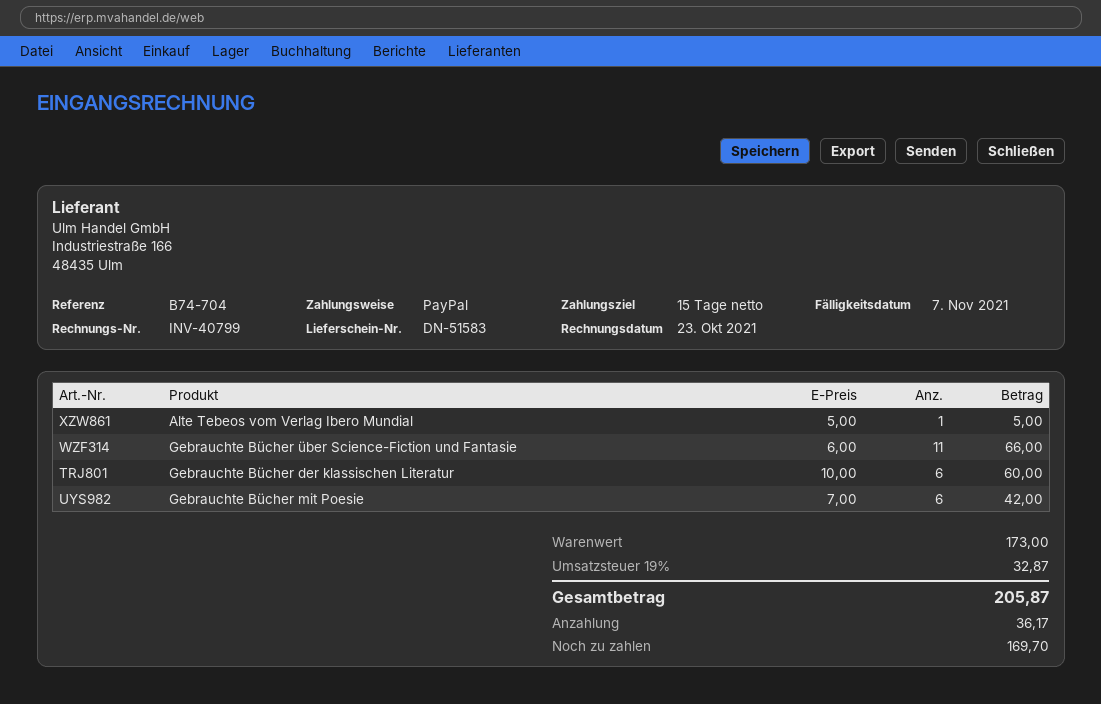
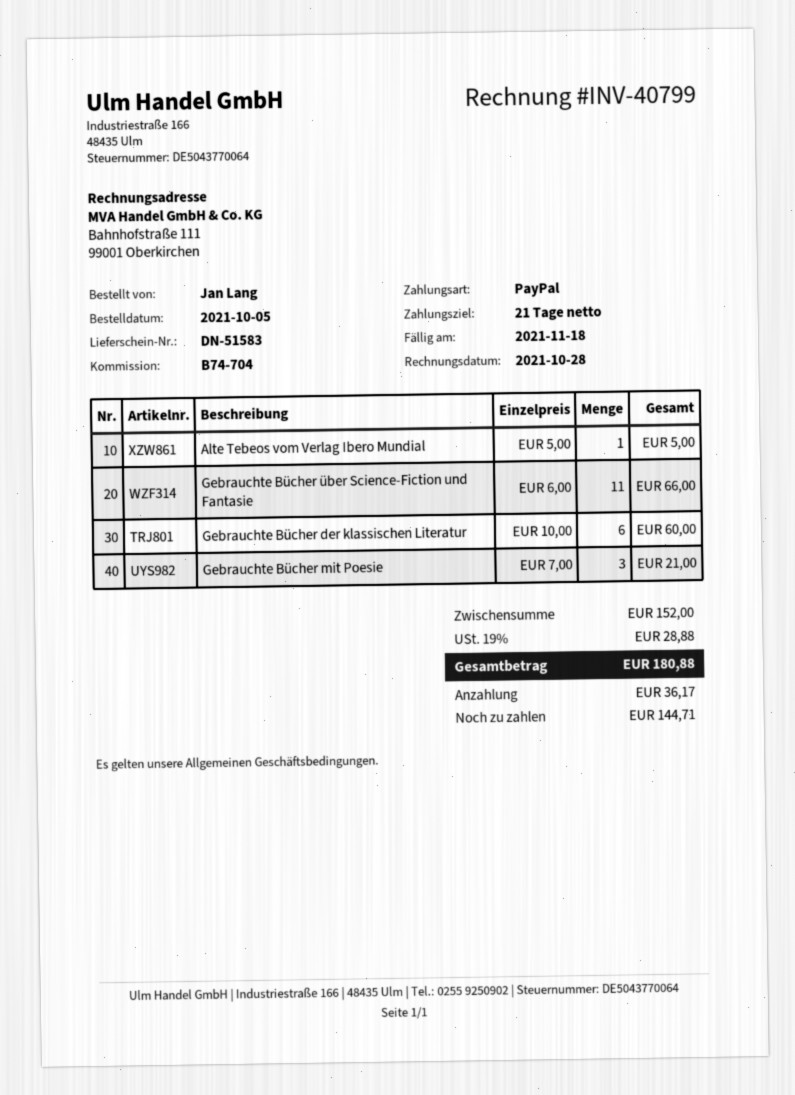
invoice date: 2021-10-23 -> 2021-10-28
payment terms: 15 days -> 21 days
due date: 2021-11-07 -> 2021-11-18
Gebrauchte Bücher mit Poesie: 6 x 7.00 = 42.00 -> 3 x 7.00 = 21.00
subtotal: 173.00 -> 152.00
tax: 19% = 32.87 -> 19% = 28.88
total: 205.87 -> 180.88
balance: 169.70 -> 144.71

